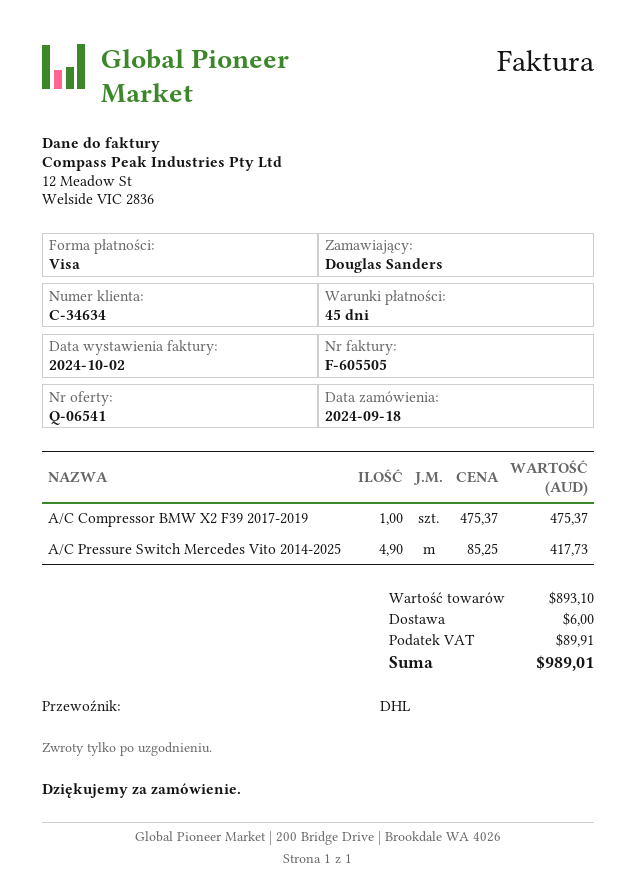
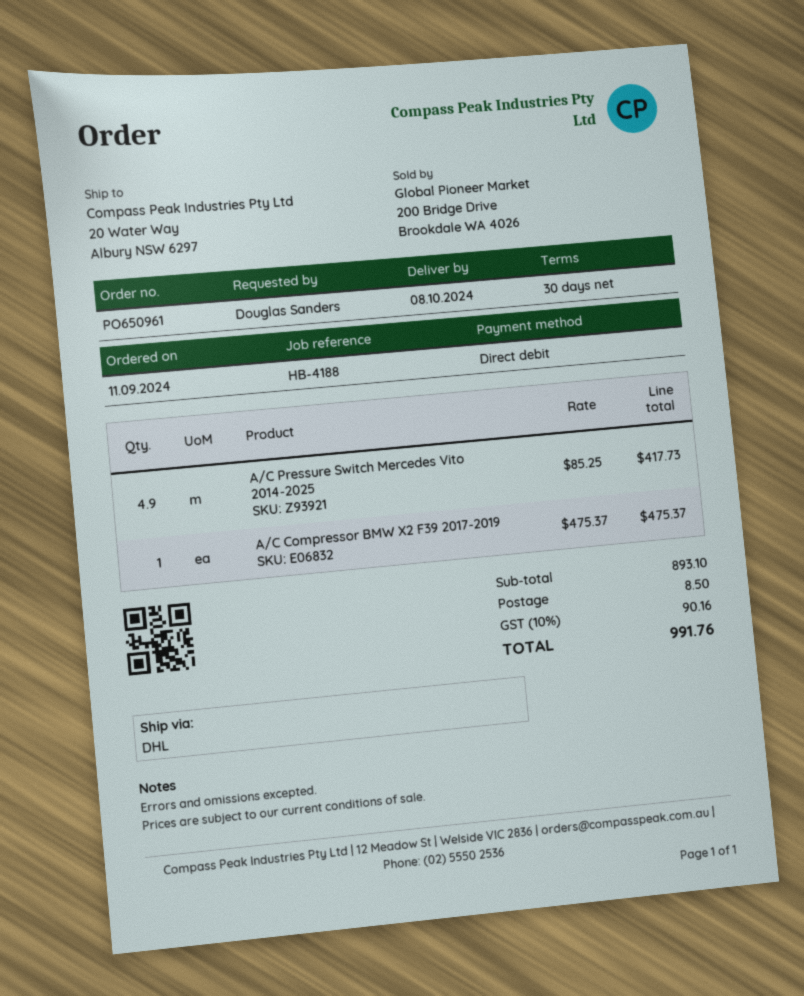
order date: 2024-09-18 -> 2024-09-11
payment terms: 45 days -> 30 days
payment method: Visa -> direct debit
shipping: 6.00 -> 8.50
tax: 89.91 -> 90.16
total: 989.01 -> 991.76

